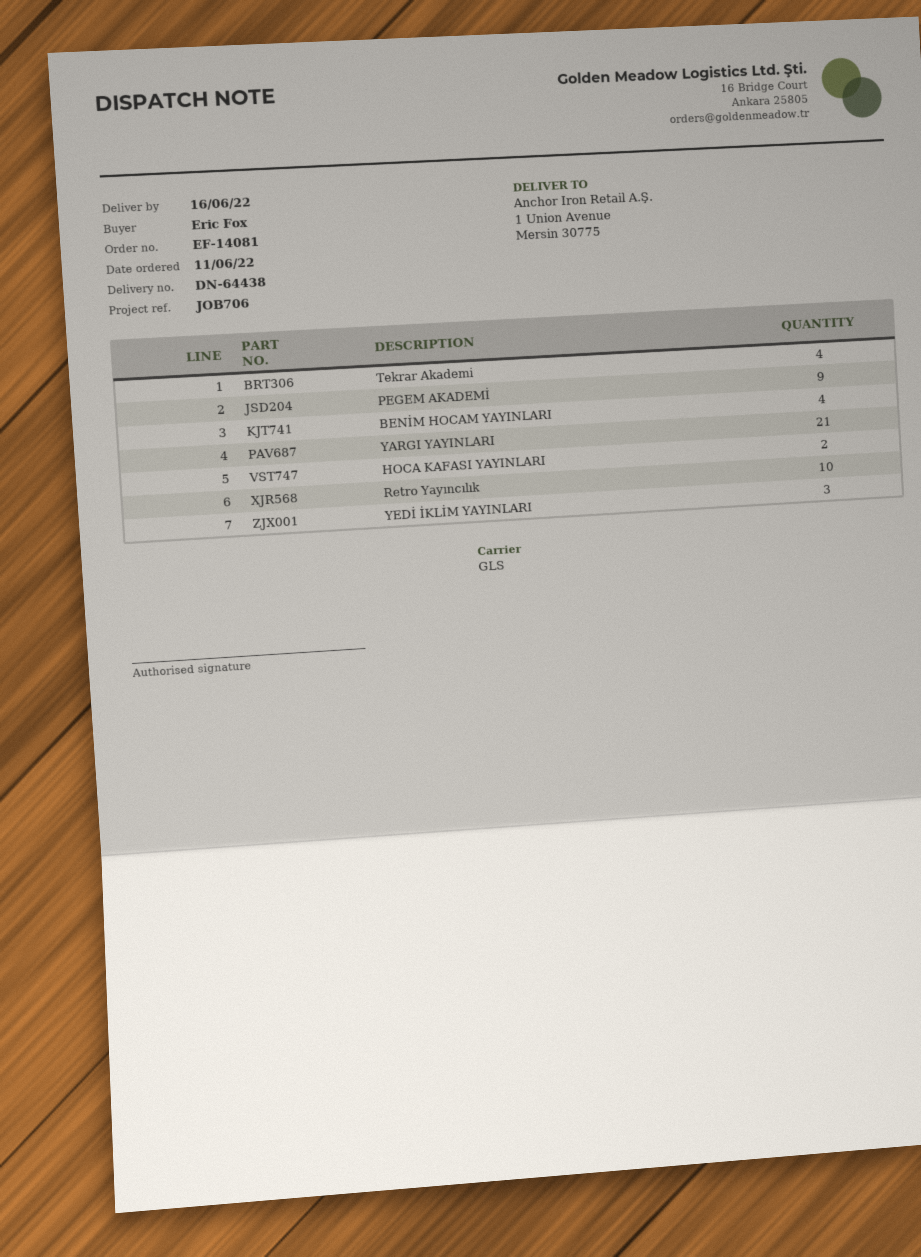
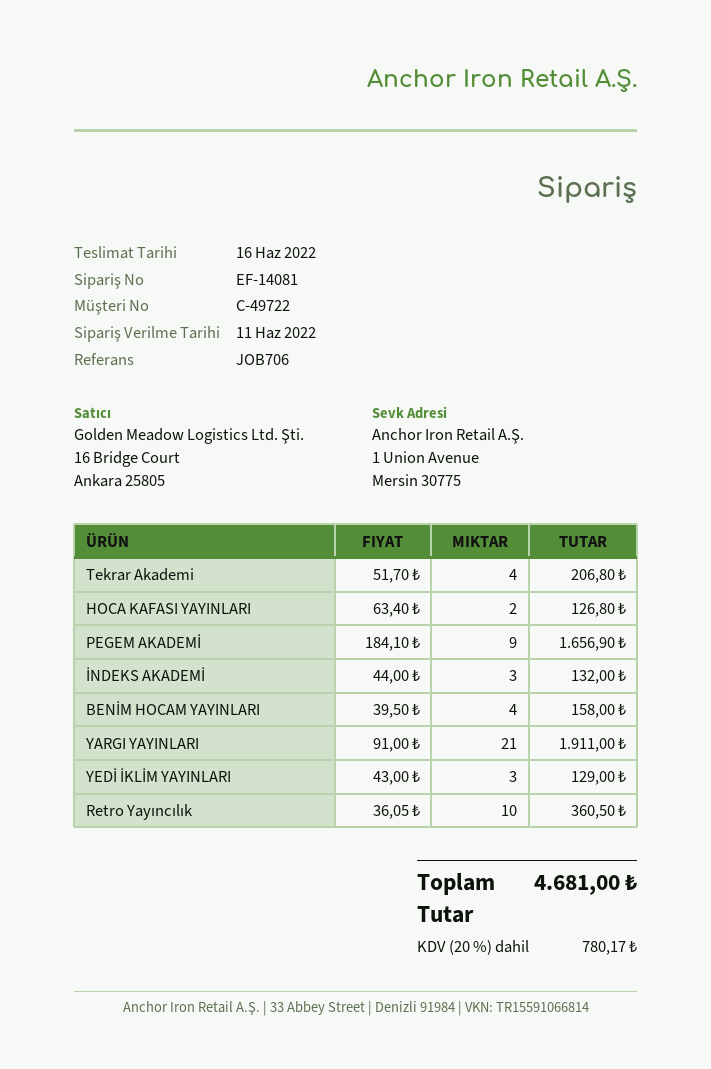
İNDEKS AKADEMİ: none -> 3

